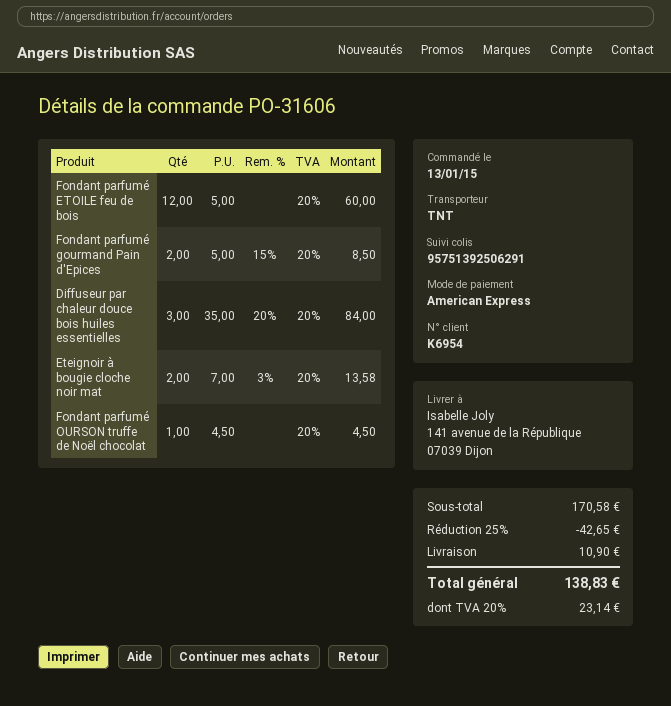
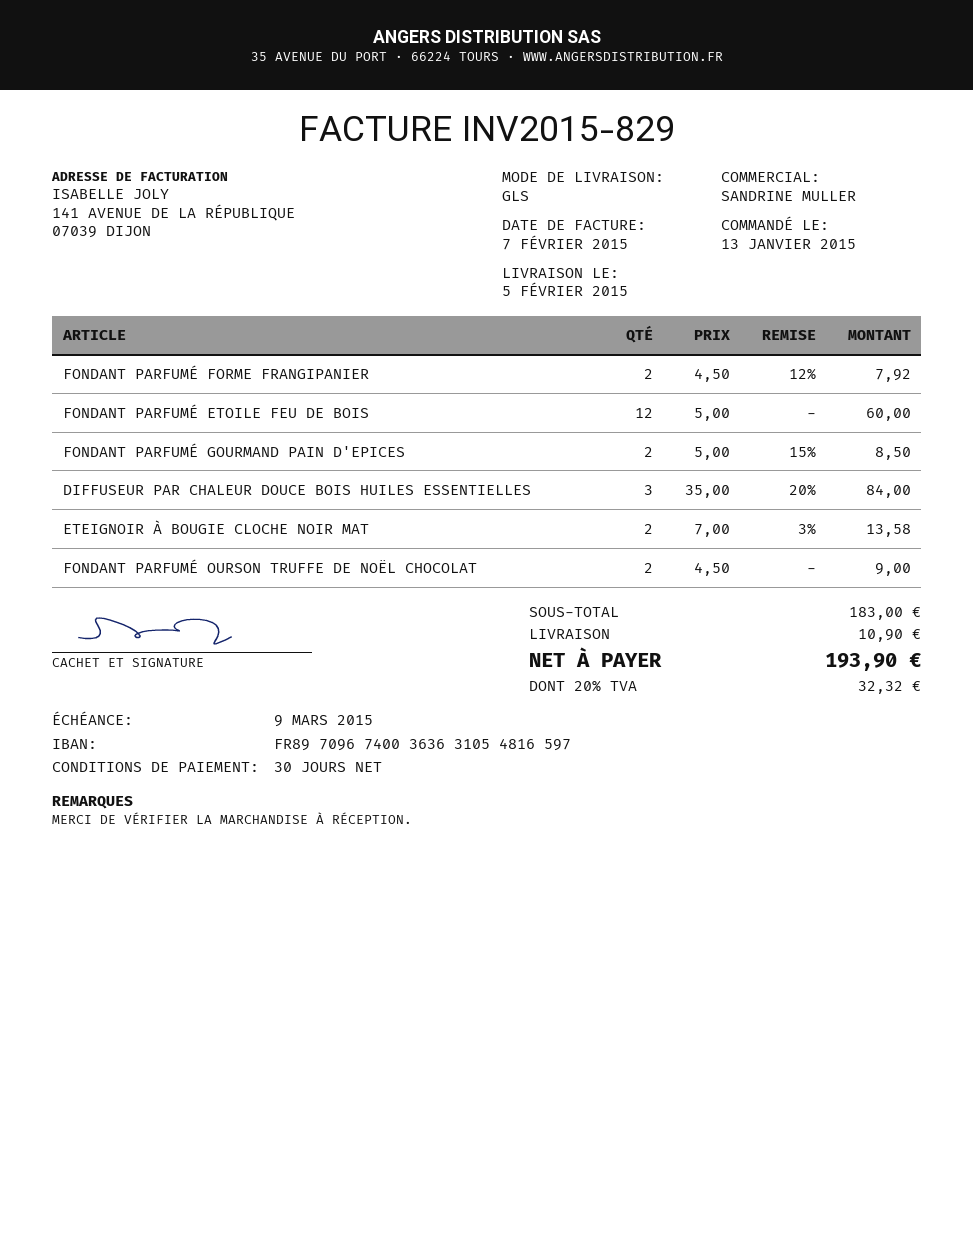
shipping method: TNT -> GLS
Fondant parfumé OURSON truffe de Noël chocolat: 1 x 4.50 = 4.50 -> 2 x 4.50 = 9.00
FONDANT PARFUMÉ FORME FRANGIPANIER: none -> 2 x 4.50 - 12% = 7.92
subtotal: 170.58 -> 183.00
discount: 25% = 42.65 -> none
tax: 20% = 23.14 -> 20% = 32.32
total: 138.83 -> 193.90

